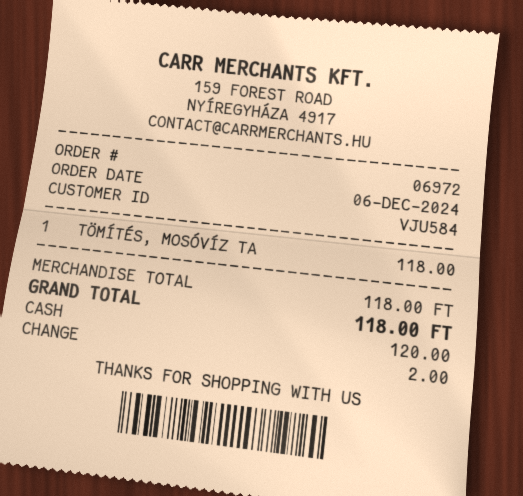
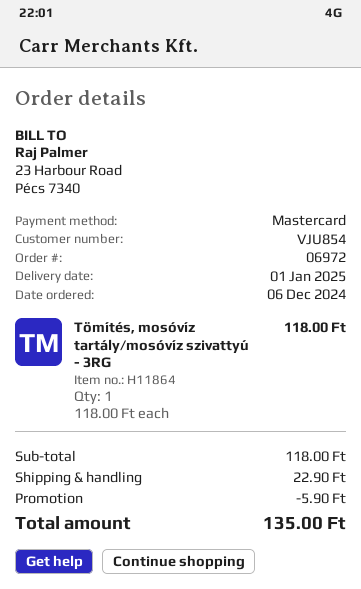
customer number: VJU584 -> VJU854
payment method: cash -> Mastercard
discount: none -> 5.90
shipping: none -> 22.90
total: 118.00 -> 135.00

